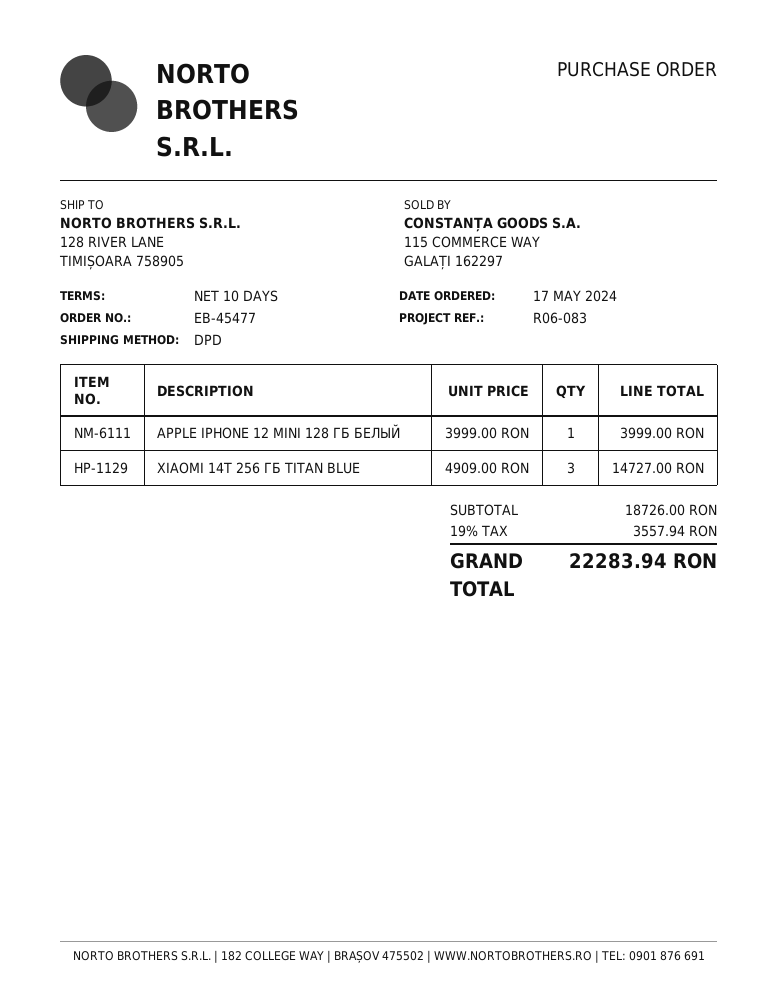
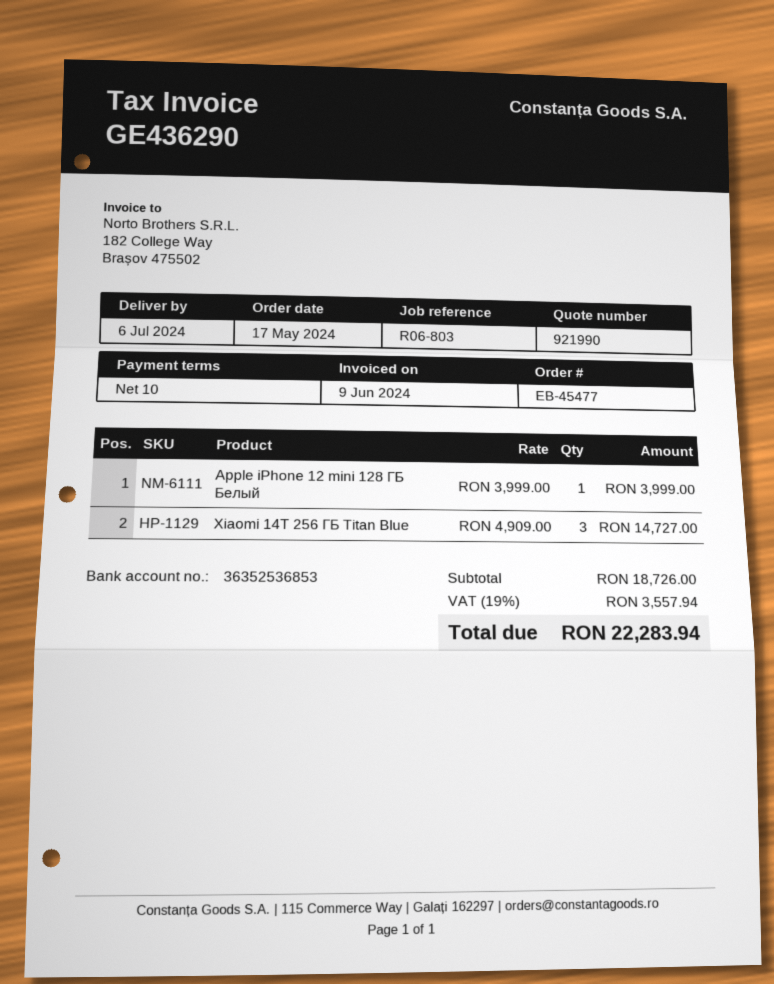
reference: R06-083 -> R06-803

